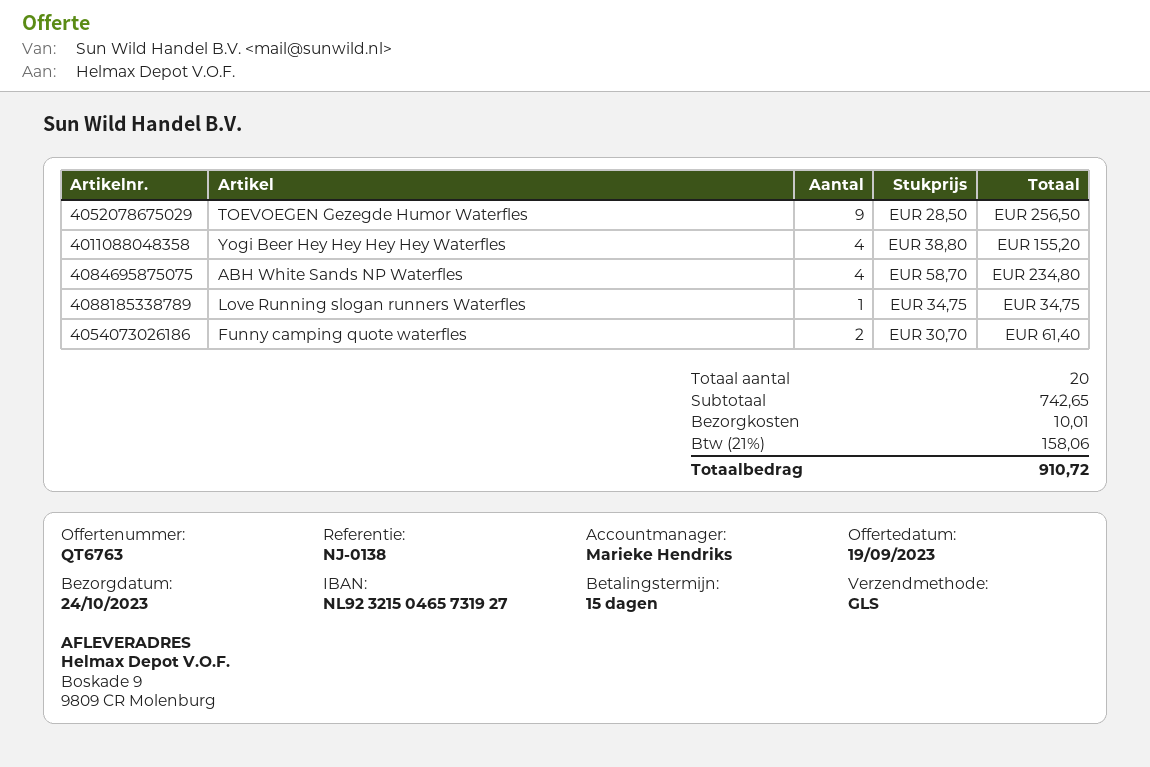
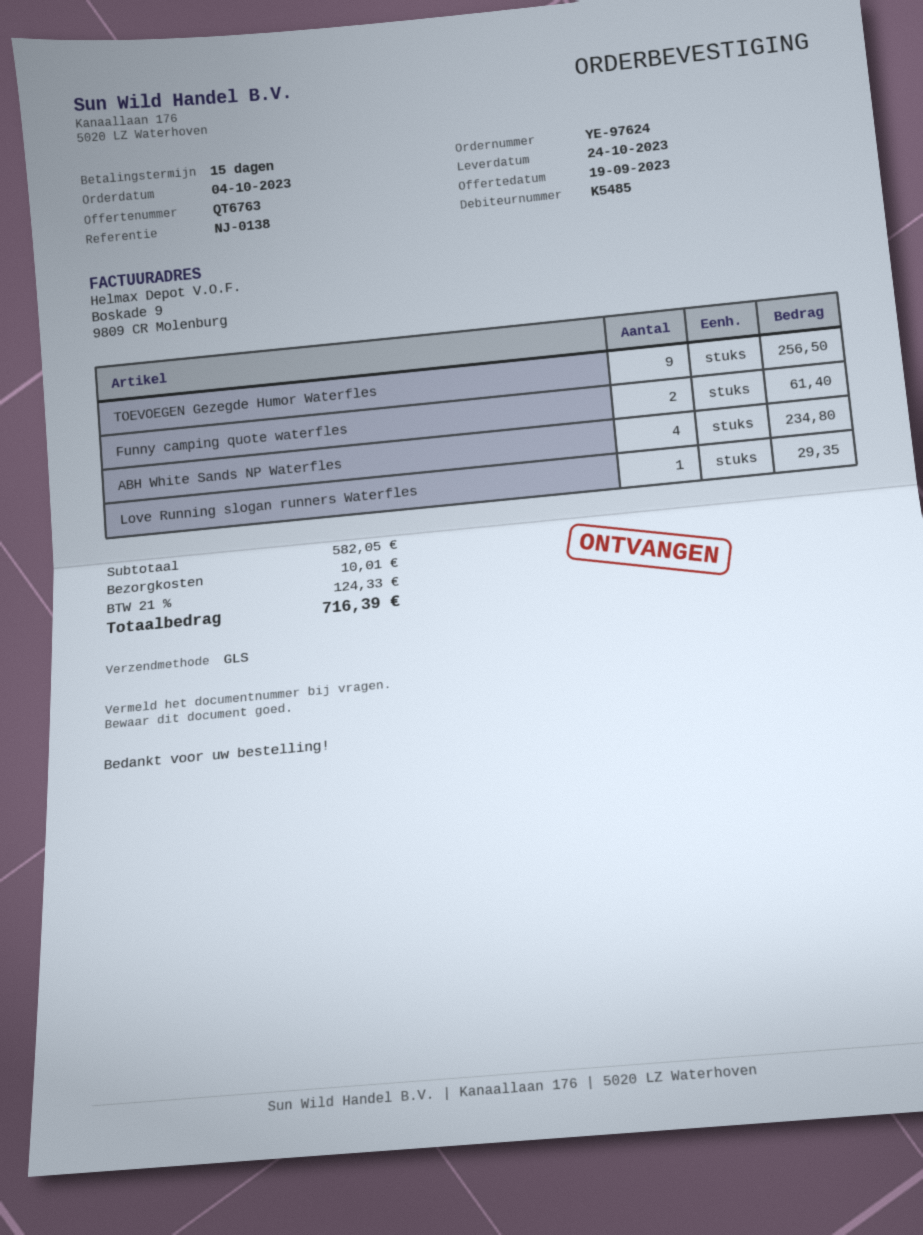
Yogi Beer Hey Hey Hey Hey Waterfles: 4 for 155.20 -> none
Love Running slogan runners Waterfles: 1 for 34.75 -> 1 for 29.35
subtotal: 742.65 -> 582.05
tax: 21% = 158.06 -> 21% = 124.33
total: 910.72 -> 716.39

